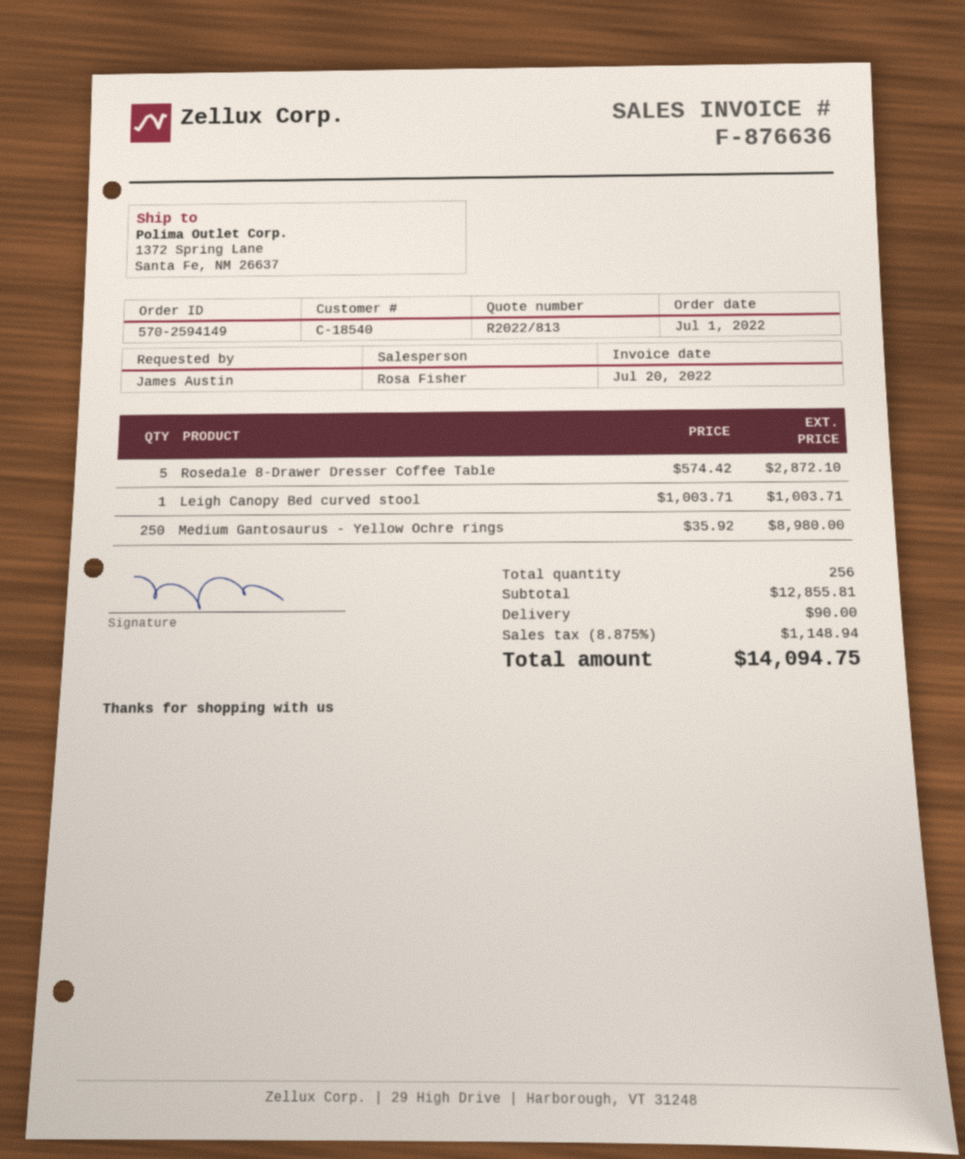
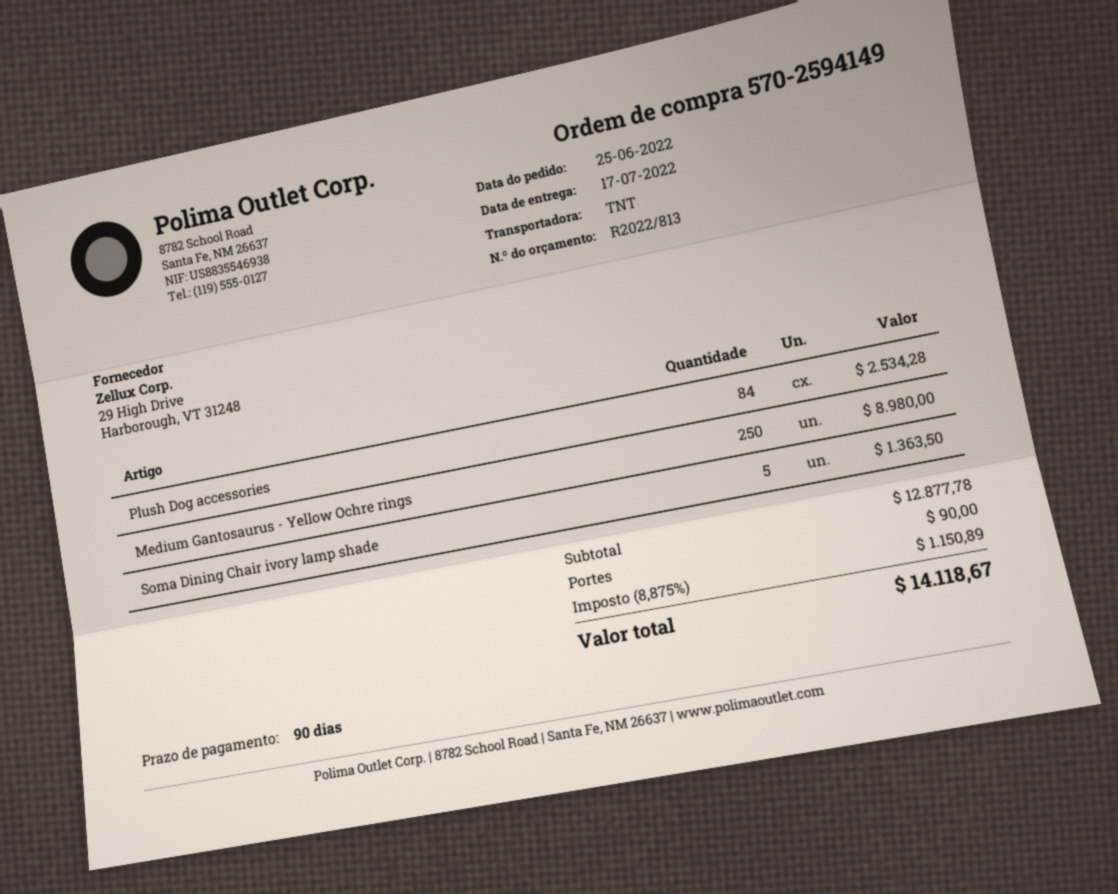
order date: 2022-07-01 -> 2022-06-25
Rosedale 8-Drawer Dresser Coffee Table: 5 for 2872.10 -> none
Leigh Canopy Bed curved stool: 1 for 1003.71 -> none
Plush Dog accessories: none -> 84 for 2534.28
Soma Dining Chair ivory lamp shade: none -> 5 for 1363.50
subtotal: 12855.81 -> 12877.78
tax: 8.875% = 1148.94 -> 8.875% = 1150.89
total: 14094.75 -> 14118.67

